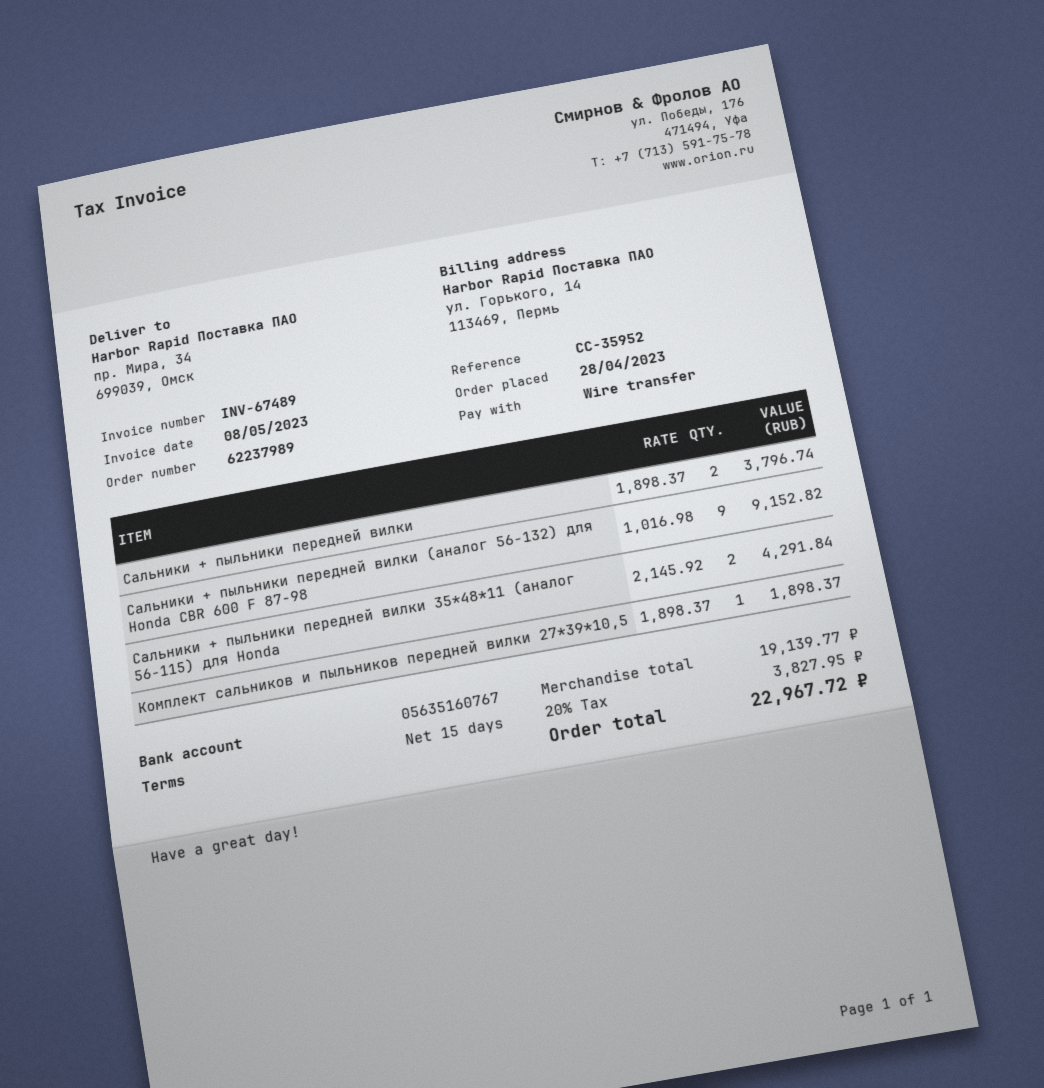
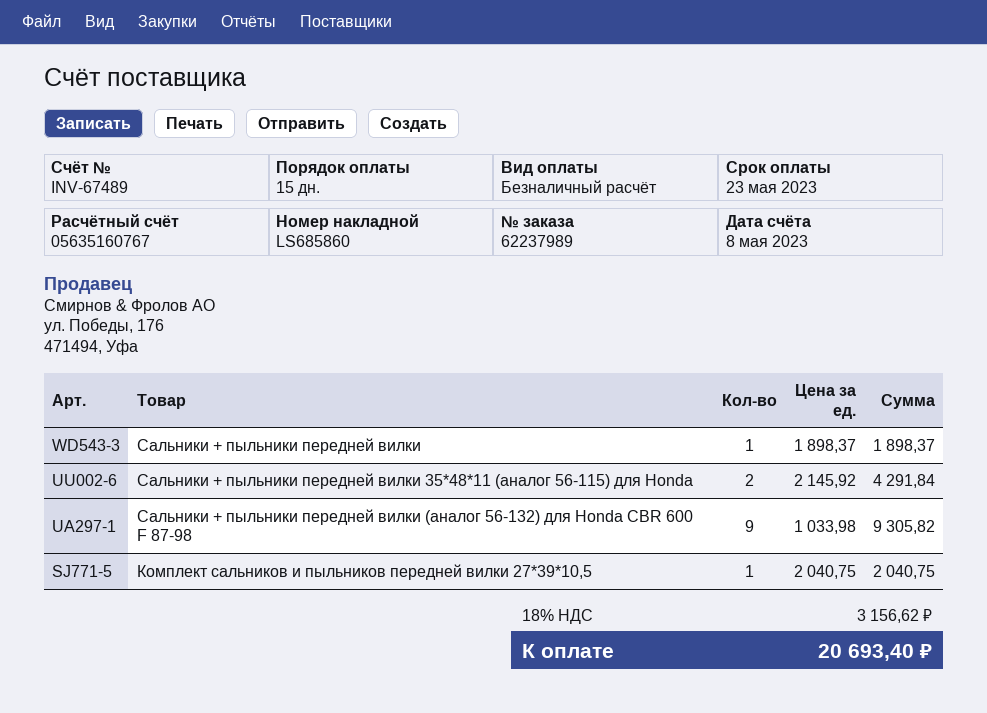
Сальники + пыльники передней вилки: 2 x 1898.37 = 3796.74 -> 1 x 1898.37 = 1898.37
Сальники + пыльники передней вилки (аналог 56-132) для Honda CBR 600 F 87-98: 9 x 1016.98 = 9152.82 -> 9 x 1033.98 = 9305.82
Комплект сальников и пыльников передней вилки 27*39*10,5: 1 x 1898.37 = 1898.37 -> 1 x 2040.75 = 2040.75
tax: 20% = 3827.95 -> 18% = 3156.62
total: 22967.72 -> 20693.40

